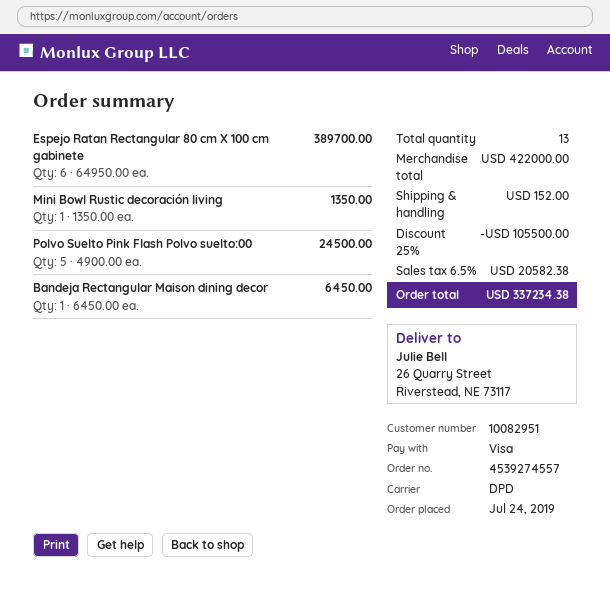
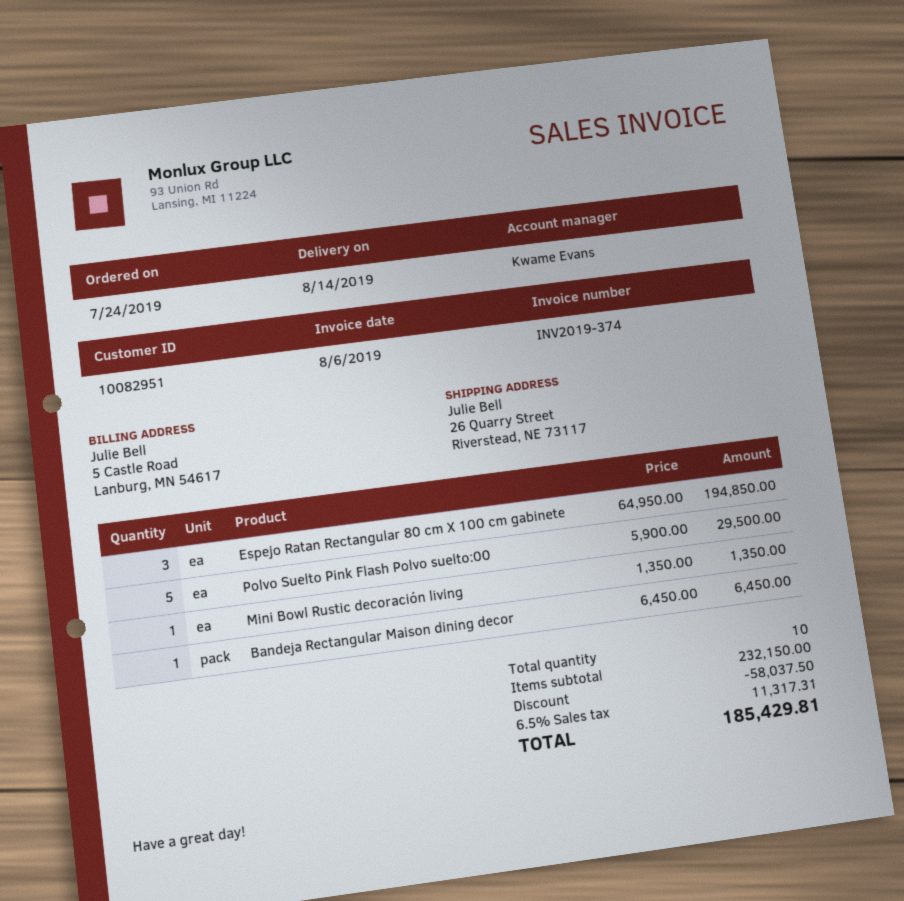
Espejo Ratan Rectangular 80 cm X 100 cm gabinete: 6 x 64950.00 = 389700.00 -> 3 x 64950.00 = 194850.00
Polvo Suelto Pink Flash Polvo suelto:00: 5 x 4900.00 = 24500.00 -> 5 x 5900.00 = 29500.00
total quantity: 13 -> 10
subtotal: 422000.00 -> 232150.00
discount: 105500.00 -> 58037.50
shipping: 152.00 -> none
tax: 6.5% = 20582.38 -> 6.5% = 11317.31
total: 337234.38 -> 185429.81

